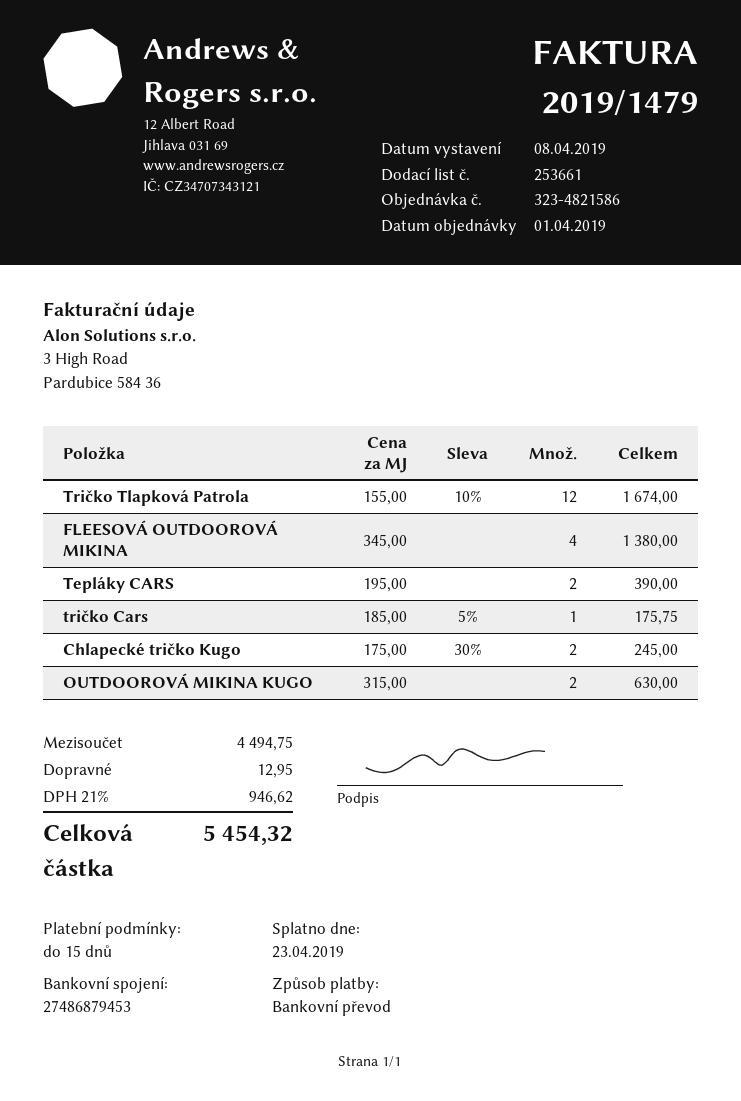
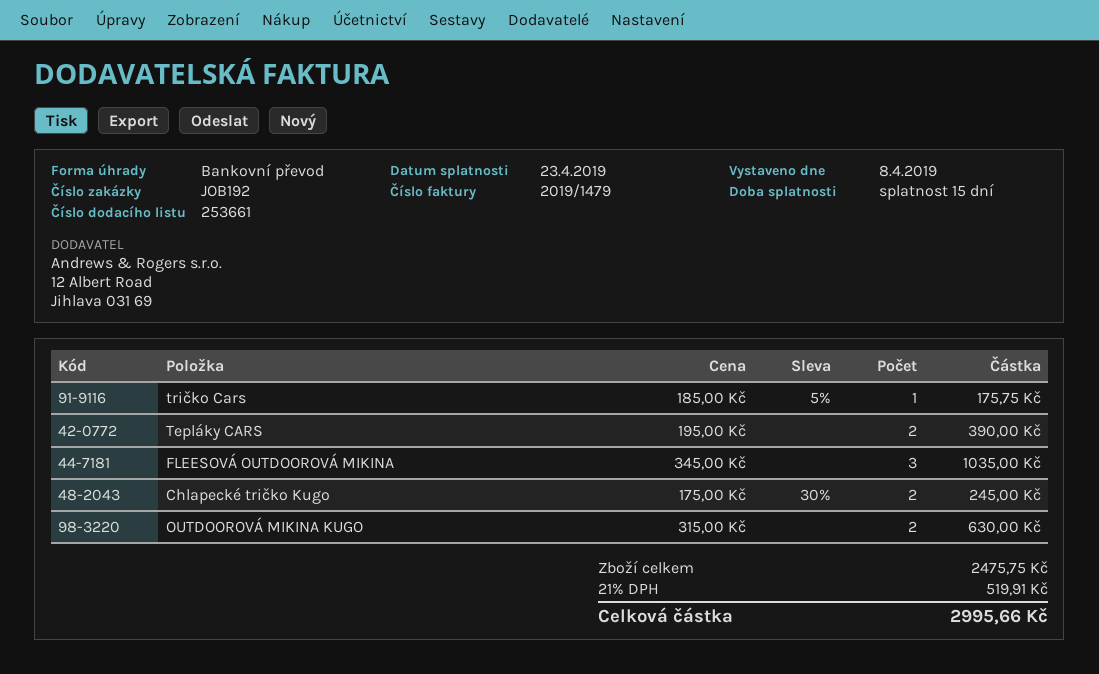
Tričko Tlapková Patrola: 12 x 155.00 - 10% = 1674.00 -> none
FLEESOVÁ OUTDOOROVÁ MIKINA: 4 x 345.00 = 1380.00 -> 3 x 345.00 = 1035.00
subtotal: 4494.75 -> 2475.75
shipping: 12.95 -> none
tax: 21% = 946.62 -> 21% = 519.91
total: 5454.32 -> 2995.66

